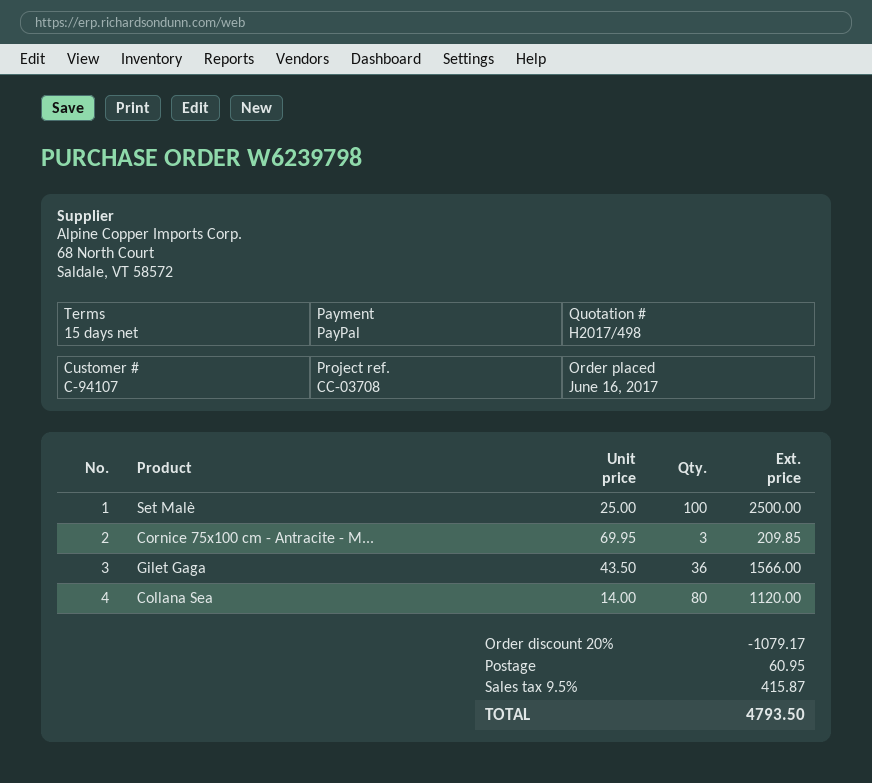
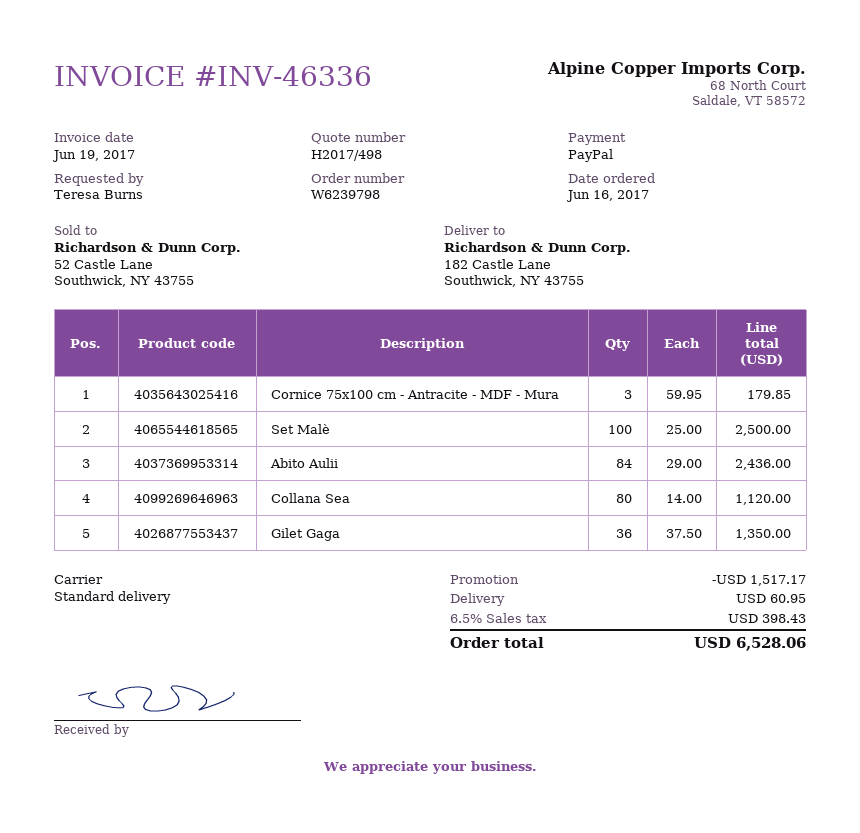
Cornice 75x100 cm - Antracite - M...: 3 x 69.95 = 209.85 -> 3 x 59.95 = 179.85
Gilet Gaga: 36 x 43.50 = 1566.00 -> 36 x 37.50 = 1350.00
Abito Aulii: none -> 84 x 29.00 = 2436.00
discount: 1079.17 -> 1517.17
tax: 9.5% = 415.87 -> 6.5% = 398.43
total: 4793.50 -> 6528.06

